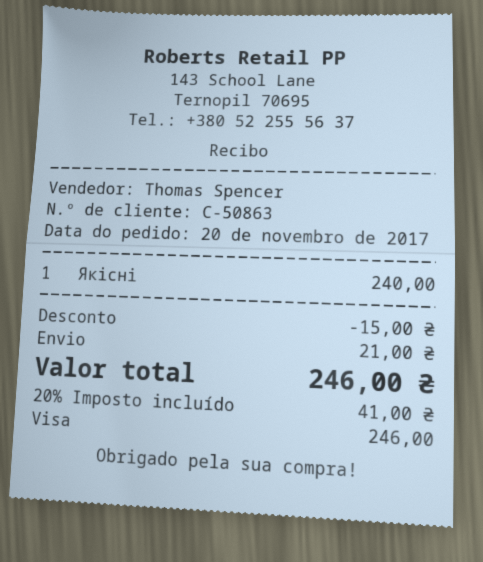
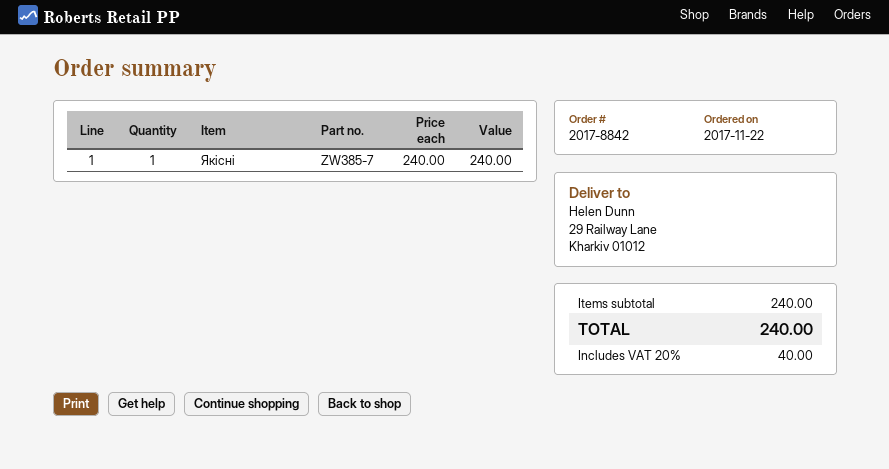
order date: 2017-11-20 -> 2017-11-22
discount: 15.00 -> none
shipping: 21.00 -> none
tax: 20% = 41.00 -> 20% = 40.00
total: 246.00 -> 240.00

